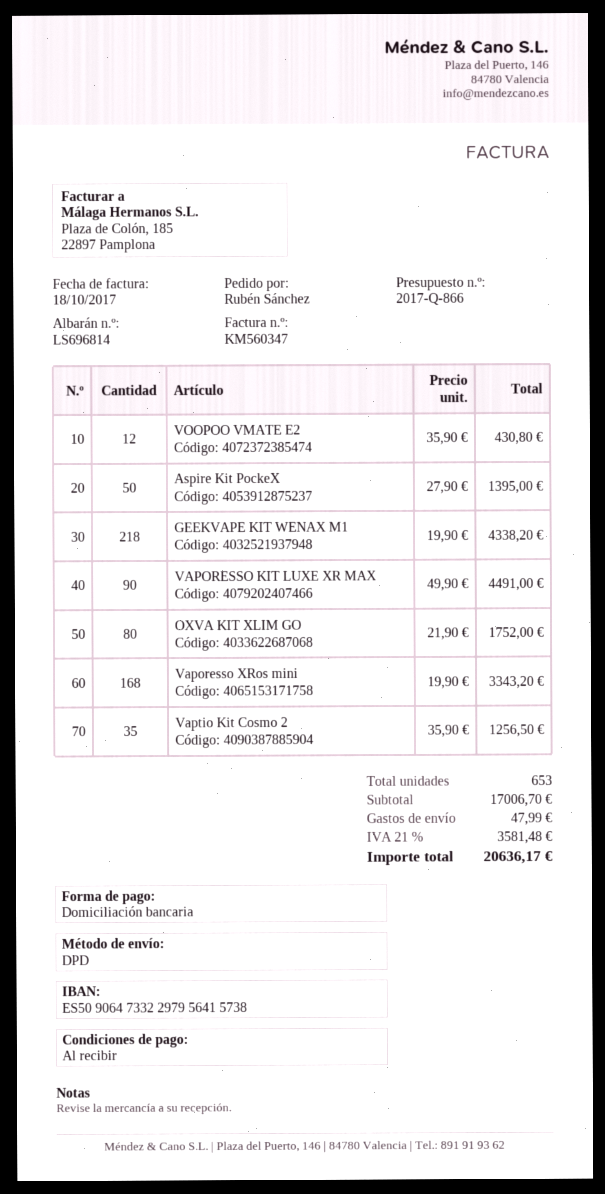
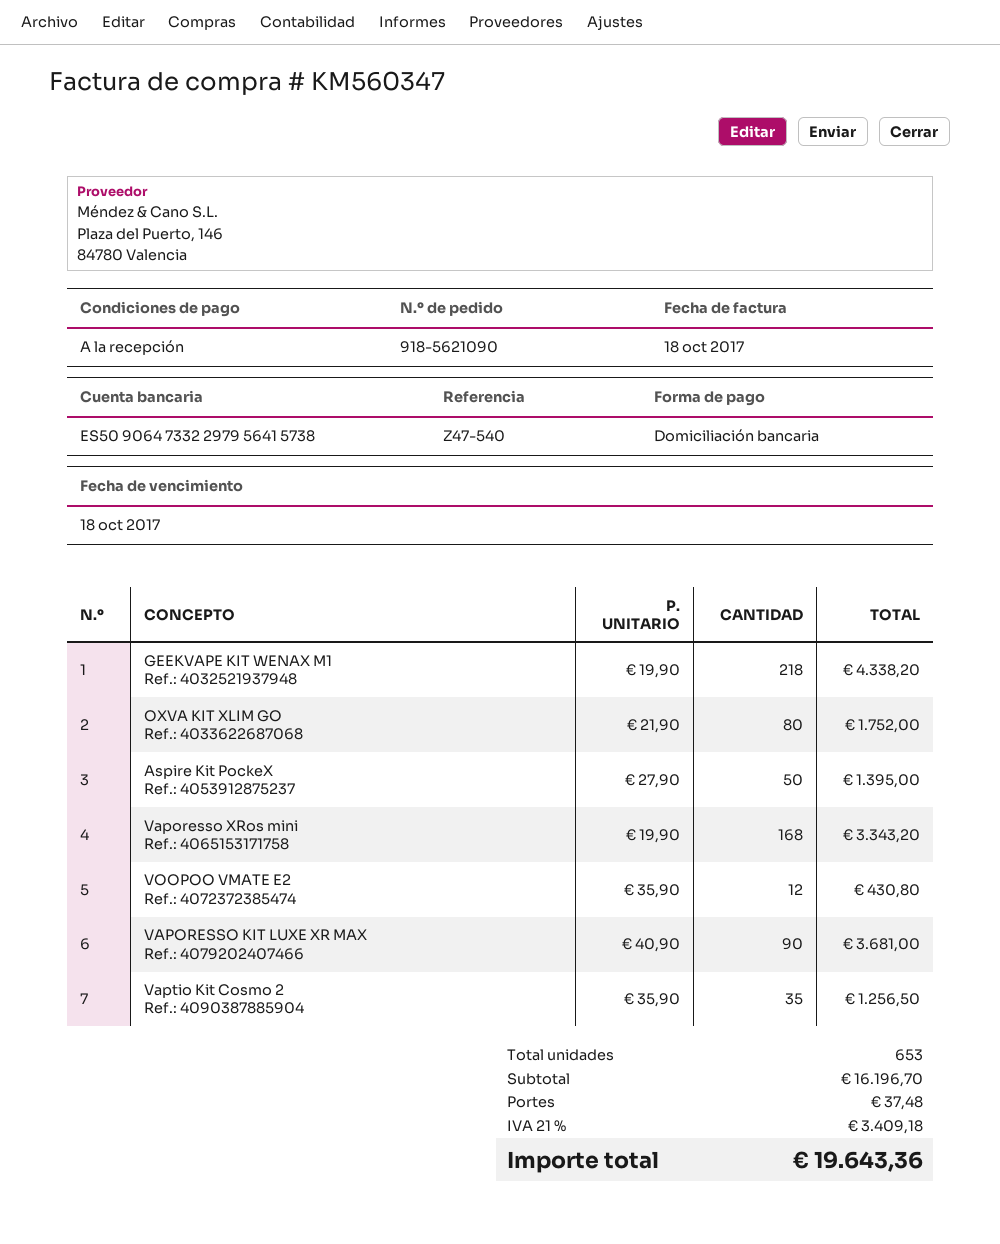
VAPORESSO KIT LUXE XR MAX: 90 x 49.90 = 4491.00 -> 90 x 40.90 = 3681.00
subtotal: 17006.70 -> 16196.70
shipping: 47.99 -> 37.48
tax: 21% = 3581.48 -> 21% = 3409.18
total: 20636.17 -> 19643.36

